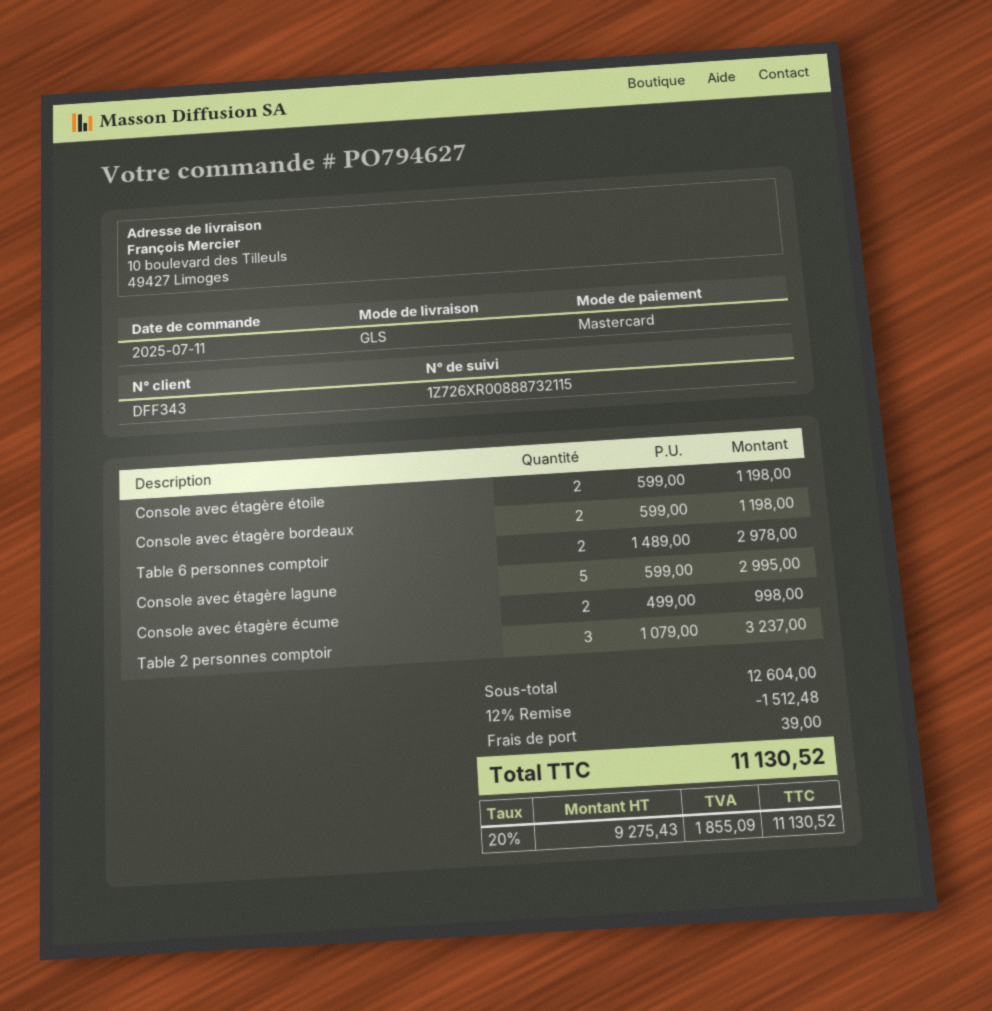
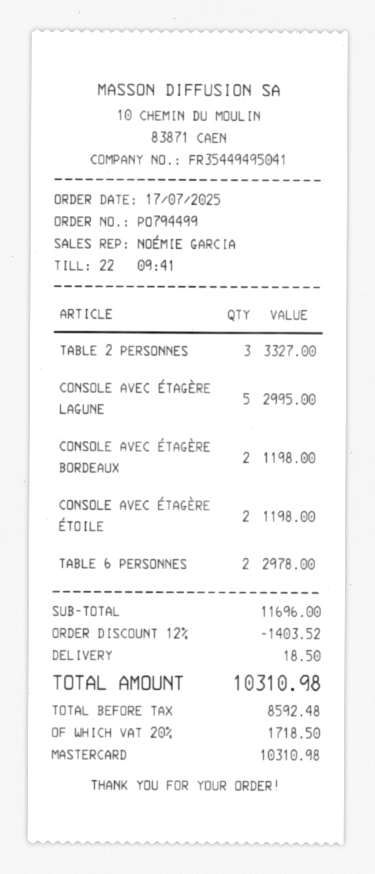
order number: PO794627 -> PO794499
order date: 2025-07-11 -> 2025-07-17
Console avec étagère écume: 2 for 998.00 -> none
Table 2 personnes comptoir: 3 for 3237.00 -> 3 for 3327.00
subtotal: 12604.00 -> 11696.00
discount: 12% = 1512.48 -> 12% = 1403.52
shipping: 39.00 -> 18.50
net: 9275.43 -> 8592.48
tax: 20% = 1855.09 -> 20% = 1718.50
total: 11130.52 -> 10310.98

